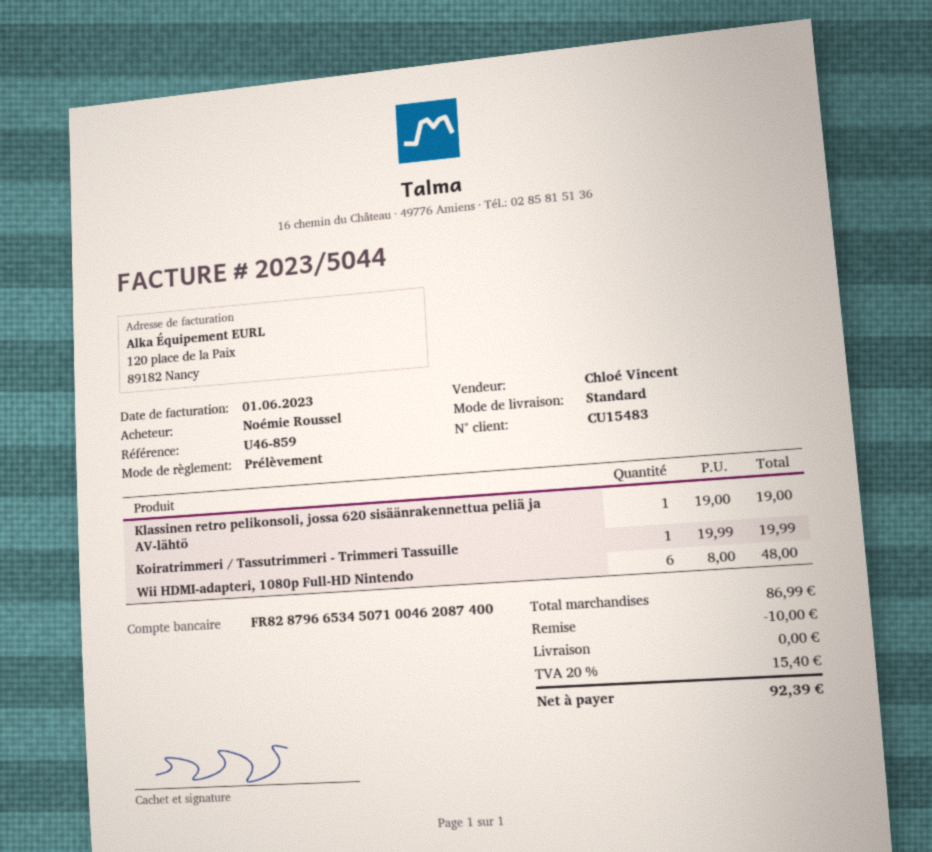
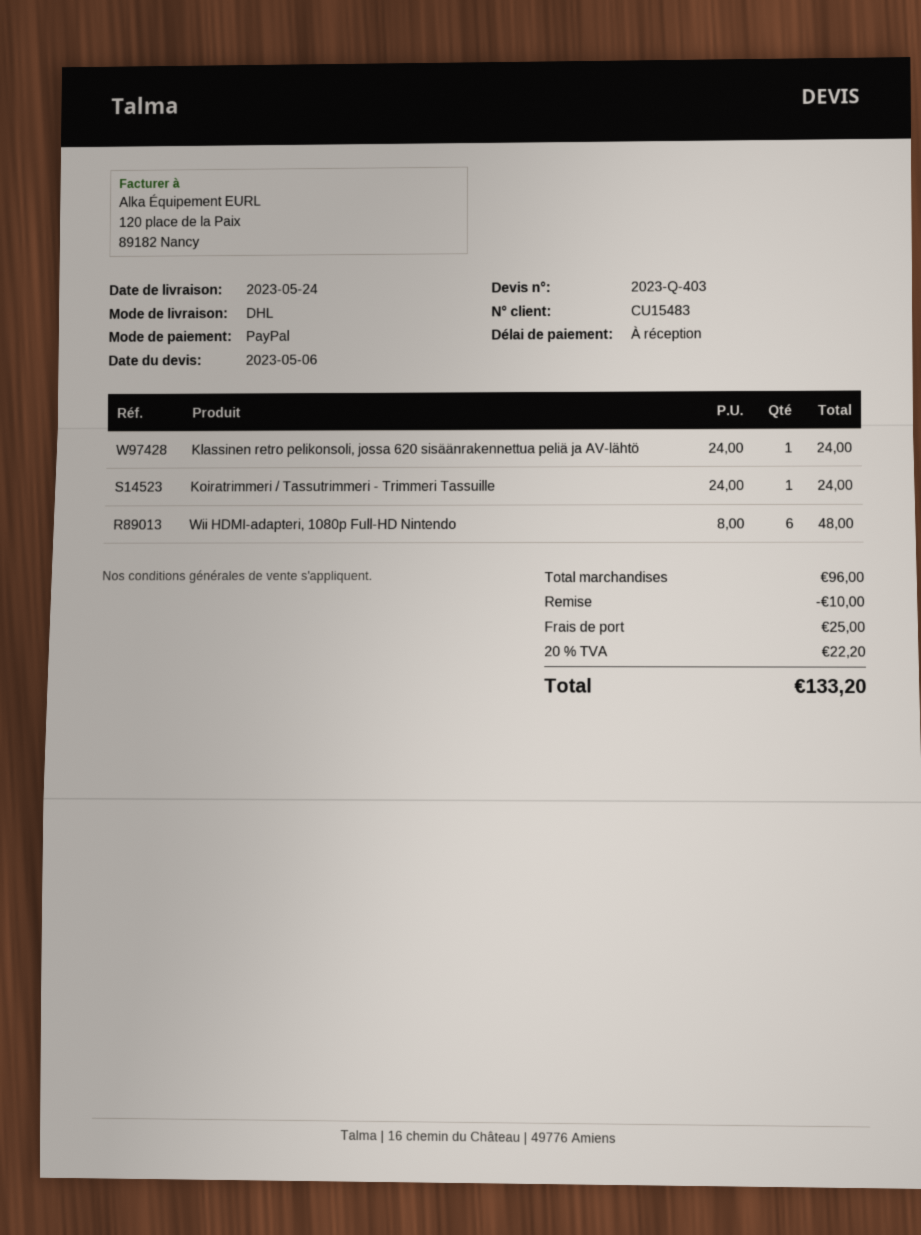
payment method: direct debit -> PayPal
shipping method: standard -> DHL
Klassinen retro pelikonsoli, jossa 620 sisäänrakennettua peliä ja AV-lähtö: 1 x 19.00 = 19.00 -> 1 x 24.00 = 24.00
Koiratrimmeri / Tassutrimmeri - Trimmeri Tassuille: 1 x 19.99 = 19.99 -> 1 x 24.00 = 24.00
subtotal: 86.99 -> 96.00
shipping: 0.00 -> 25.00
tax: 20% = 15.40 -> 20% = 22.20
total: 92.39 -> 133.20

